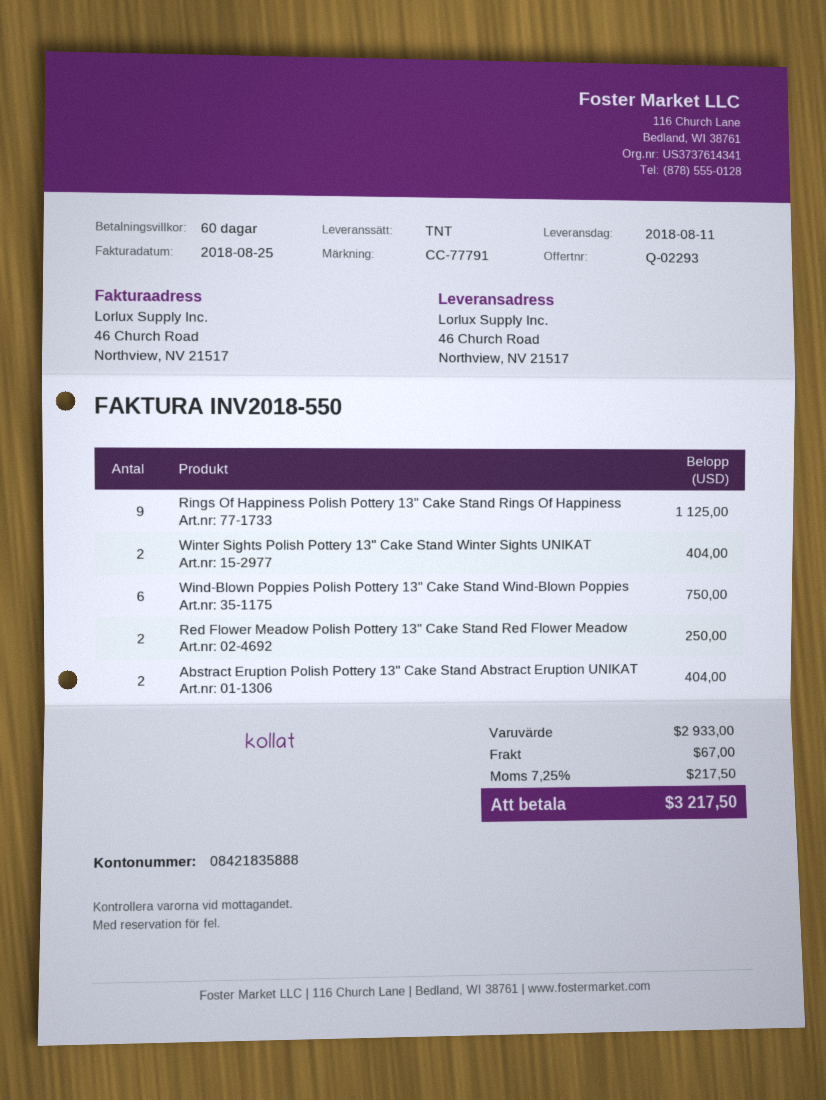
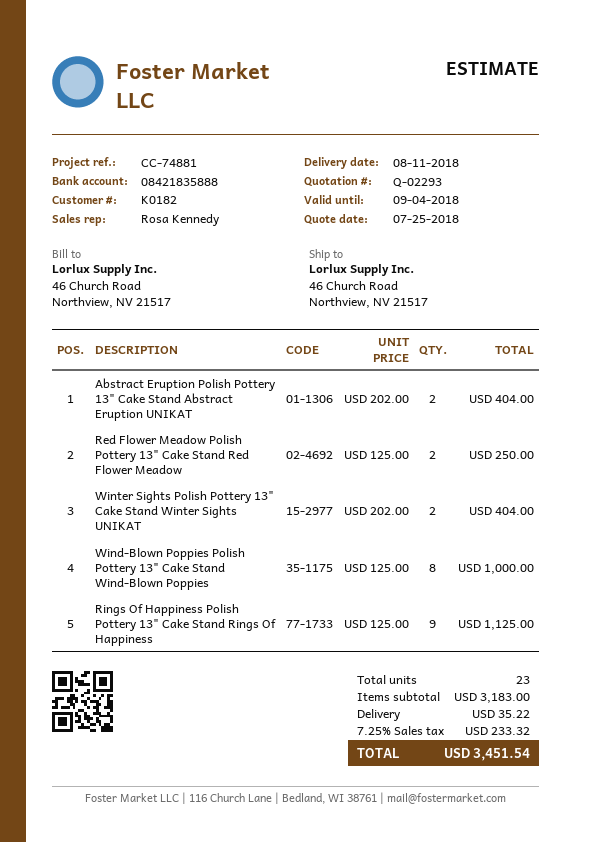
reference: CC-77791 -> CC-74881
Wind-Blown Poppies Polish Pottery 13" Cake Stand Wind-Blown Poppies: 6 for 750.00 -> 8 for 1000.00
subtotal: 2933.00 -> 3183.00
shipping: 67.00 -> 35.22
tax: 7.25% = 217.50 -> 7.25% = 233.32
total: 3217.50 -> 3451.54

